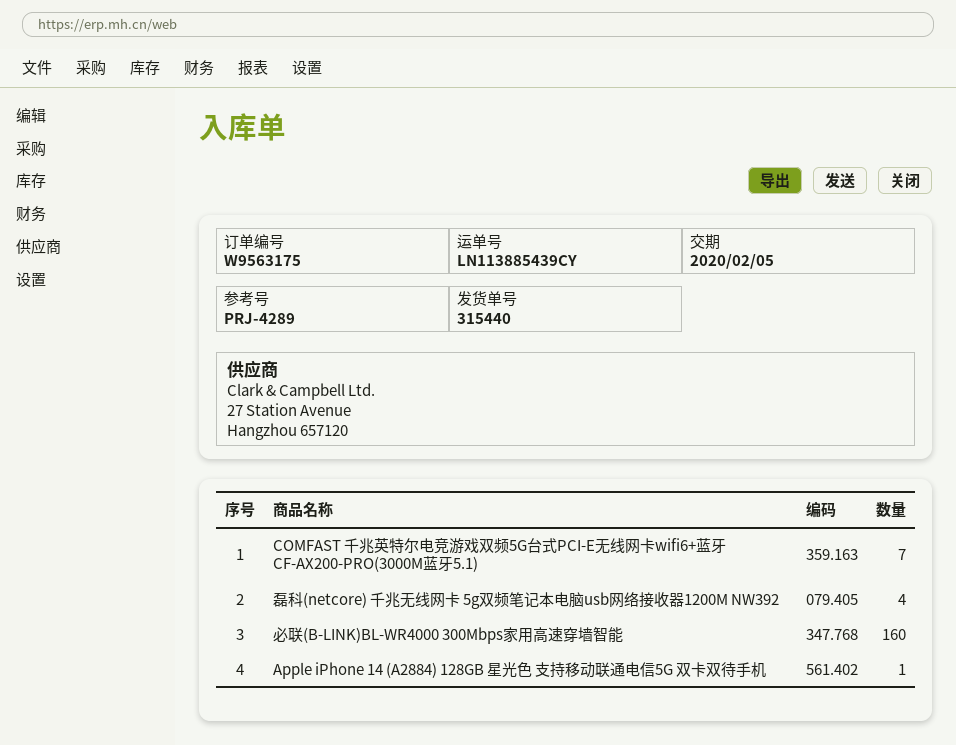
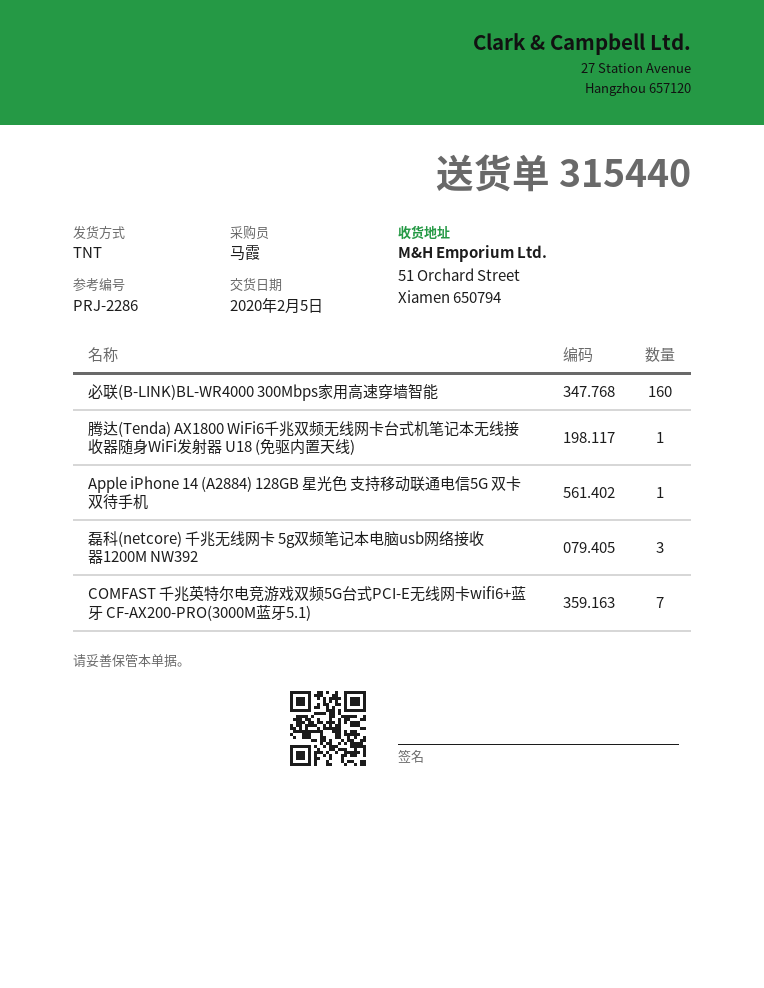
reference: PRJ-4289 -> PRJ-2286
磊科(netcore) 千兆无线网卡 5g双频笔记本电脑usb网络接收器1200M NW392: 4 -> 3
腾达(Tenda) AX1800 WiFi6千兆双频无线网卡台式机笔记本无线接收器随身WiFi发射器 U18 (免驱内置天线): none -> 1

